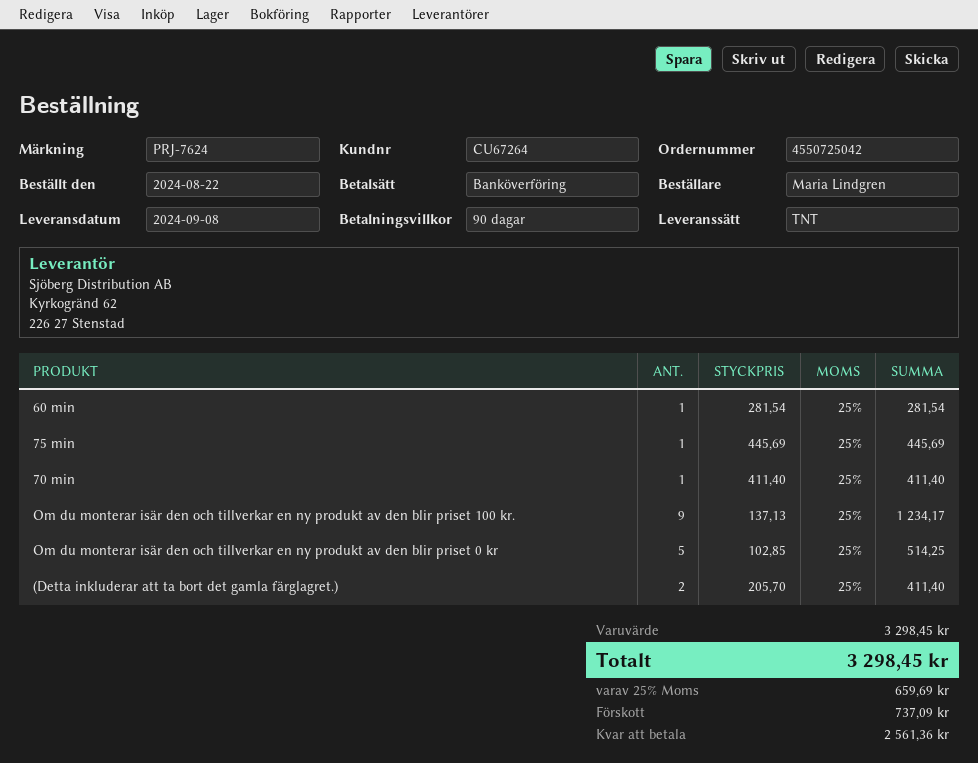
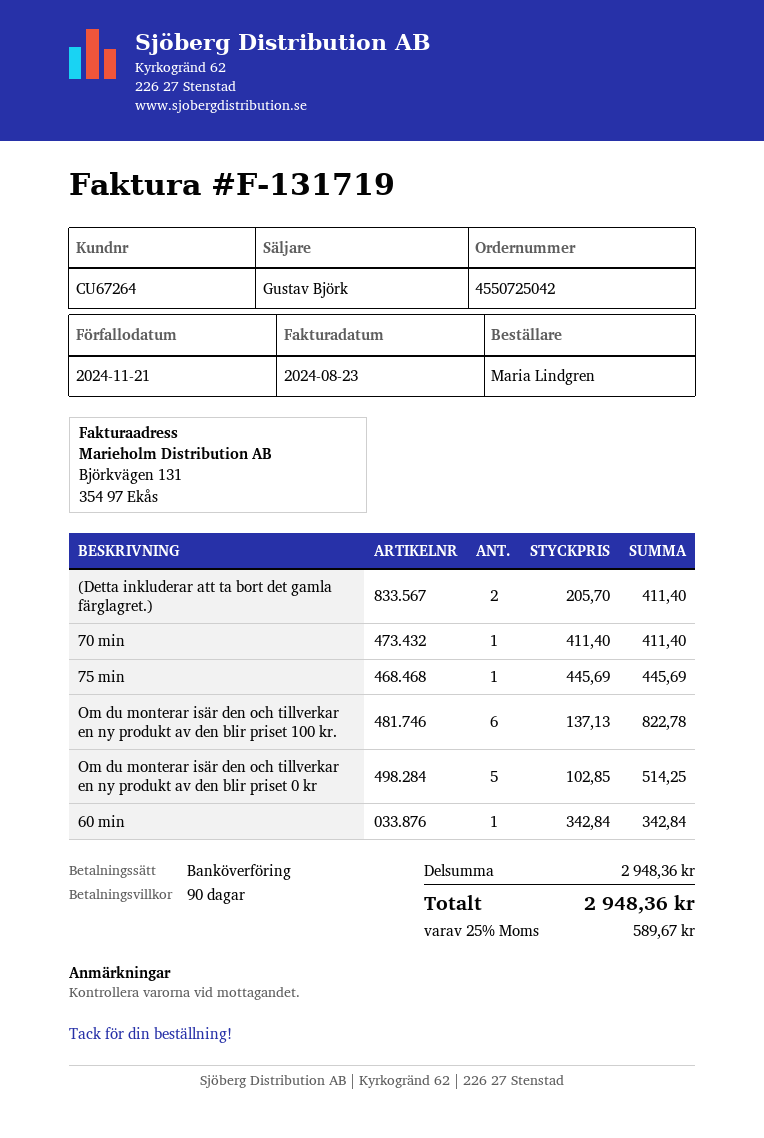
60 min: 1 x 281.54 = 281.54 -> 1 x 342.84 = 342.84
Om du monterar isär den och tillverkar en ny produkt av den blir priset 100 kr.: 9 x 137.13 = 1234.17 -> 6 x 137.13 = 822.78
subtotal: 3298.45 -> 2948.36
tax: 25% = 659.69 -> 25% = 589.67
total: 3298.45 -> 2948.36

